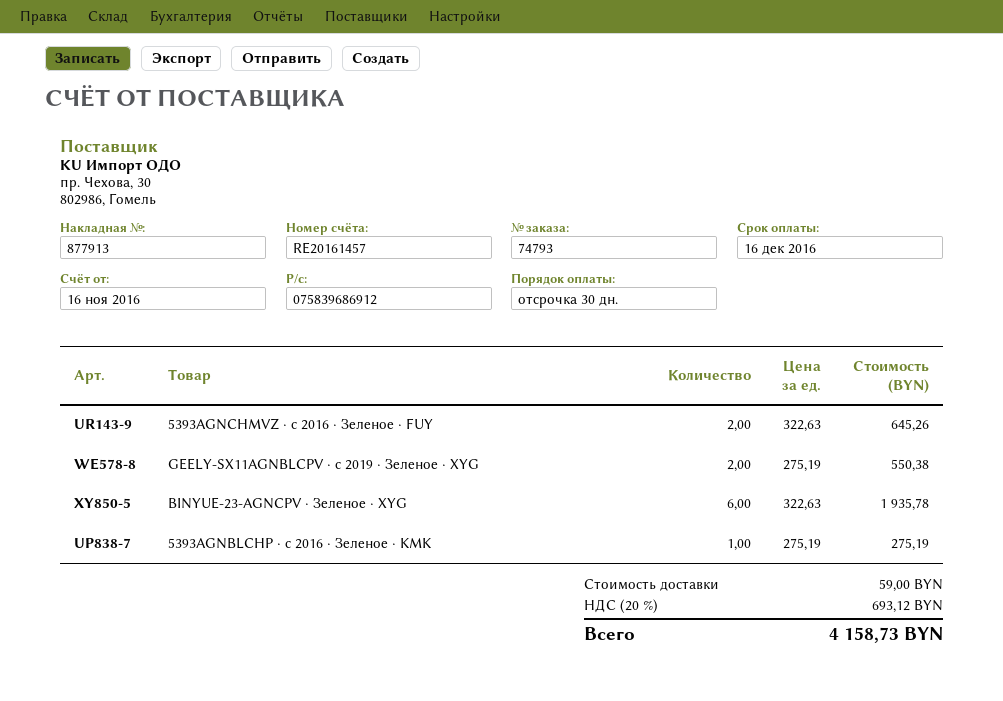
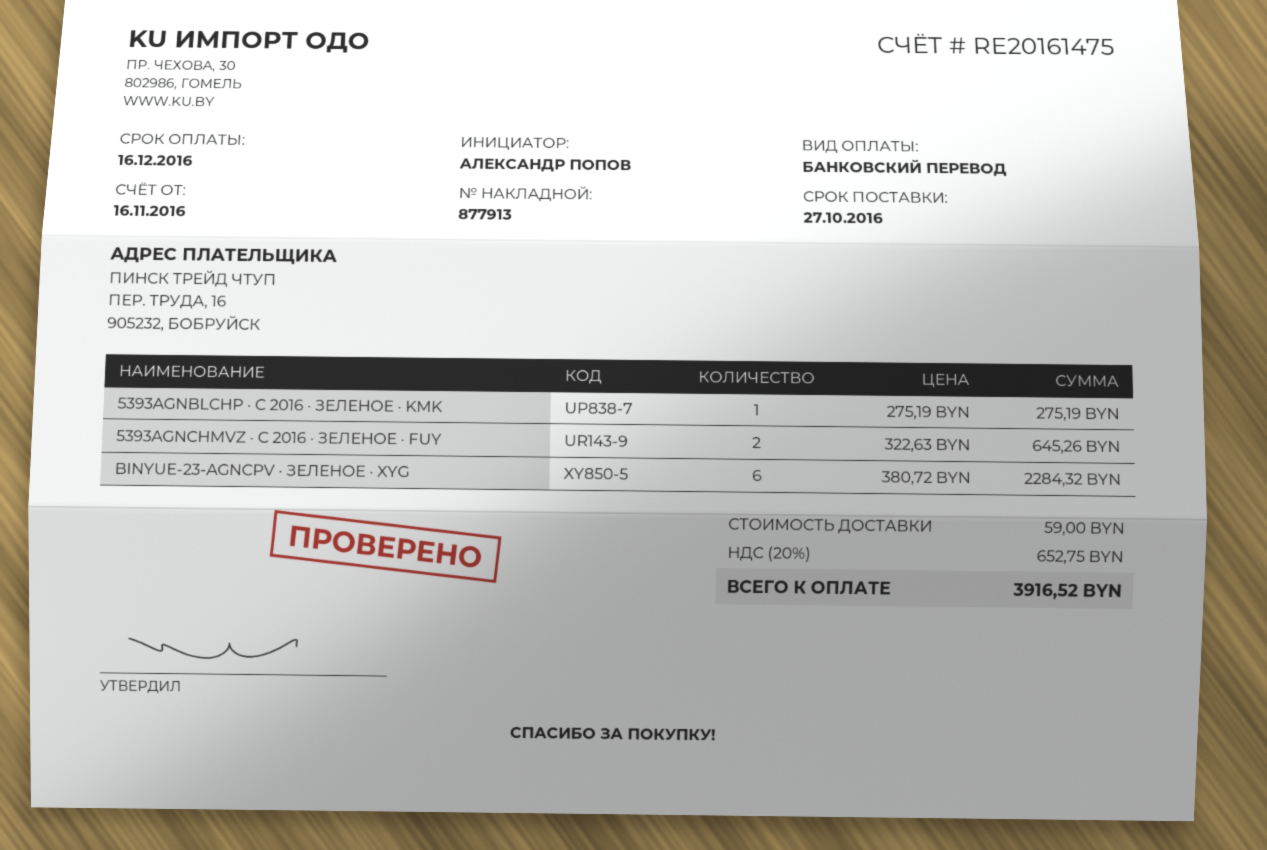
invoice number: RE20161457 -> RE20161475
GEELY-SX11AGNBLCPV · с 2019 · Зеленое · XYG: 2 x 275.19 = 550.38 -> none
BINYUE-23-AGNCPV · Зеленое · XYG: 6 x 322.63 = 1935.78 -> 6 x 380.72 = 2284.32
tax: 20% = 693.12 -> 20% = 652.75
total: 4158.73 -> 3916.52

